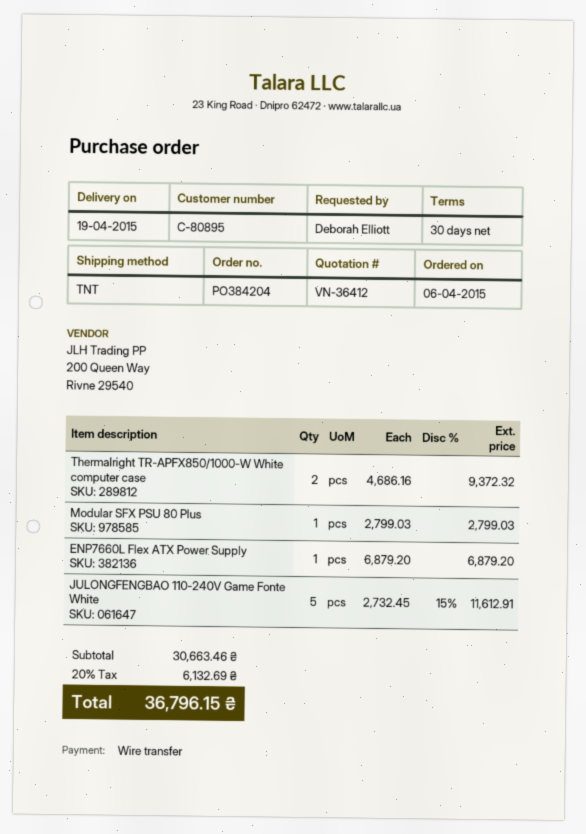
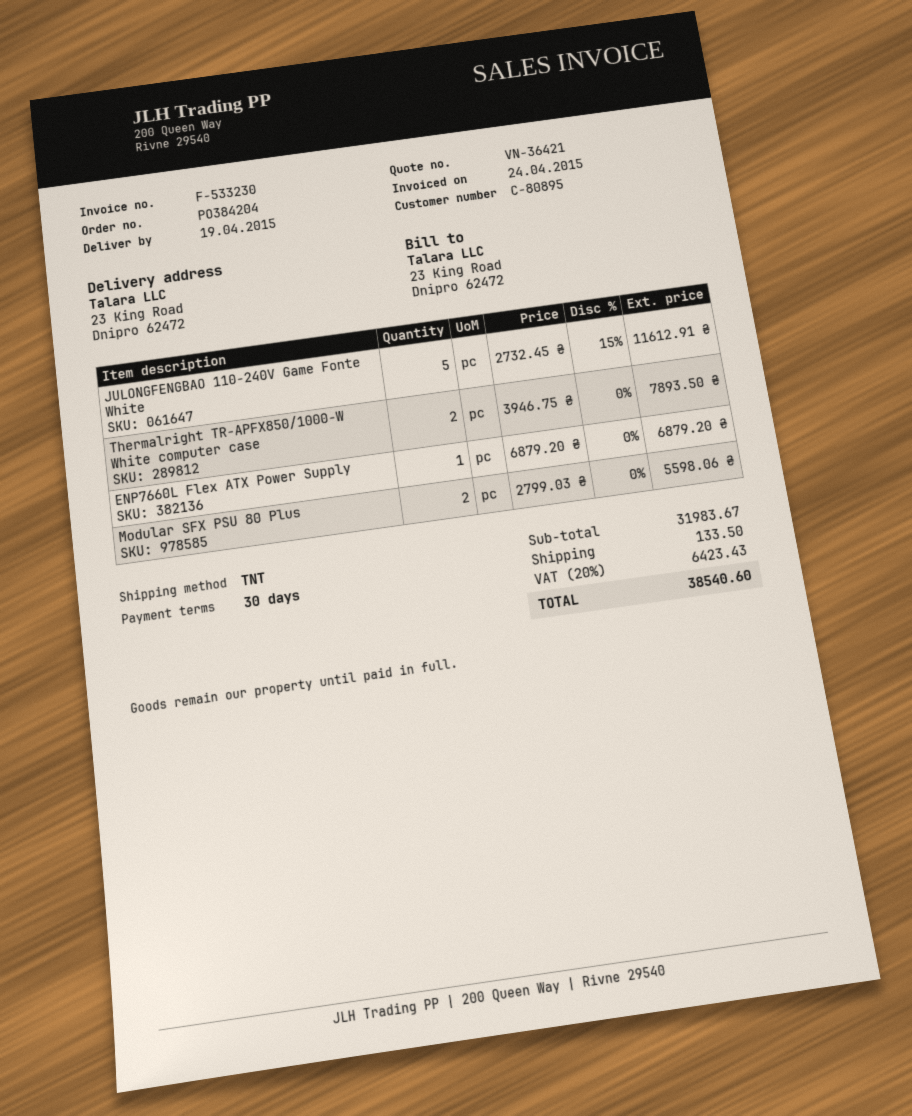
quote number: VN-36412 -> VN-36421
Thermalright TR-APFX850/1000-W White computer case: 2 x 4686.16 = 9372.32 -> 2 x 3946.75 = 7893.50
Modular SFX PSU 80 Plus: 1 x 2799.03 = 2799.03 -> 2 x 2799.03 = 5598.06
subtotal: 30663.46 -> 31983.67
shipping: none -> 133.50
tax: 20% = 6132.69 -> 20% = 6423.43
total: 36796.15 -> 38540.60

